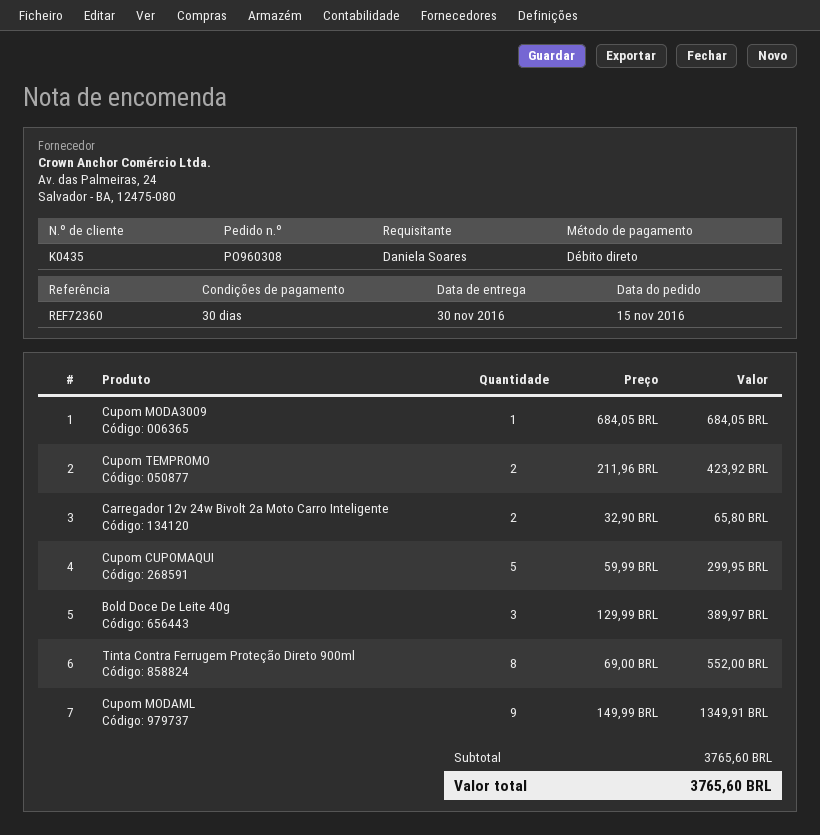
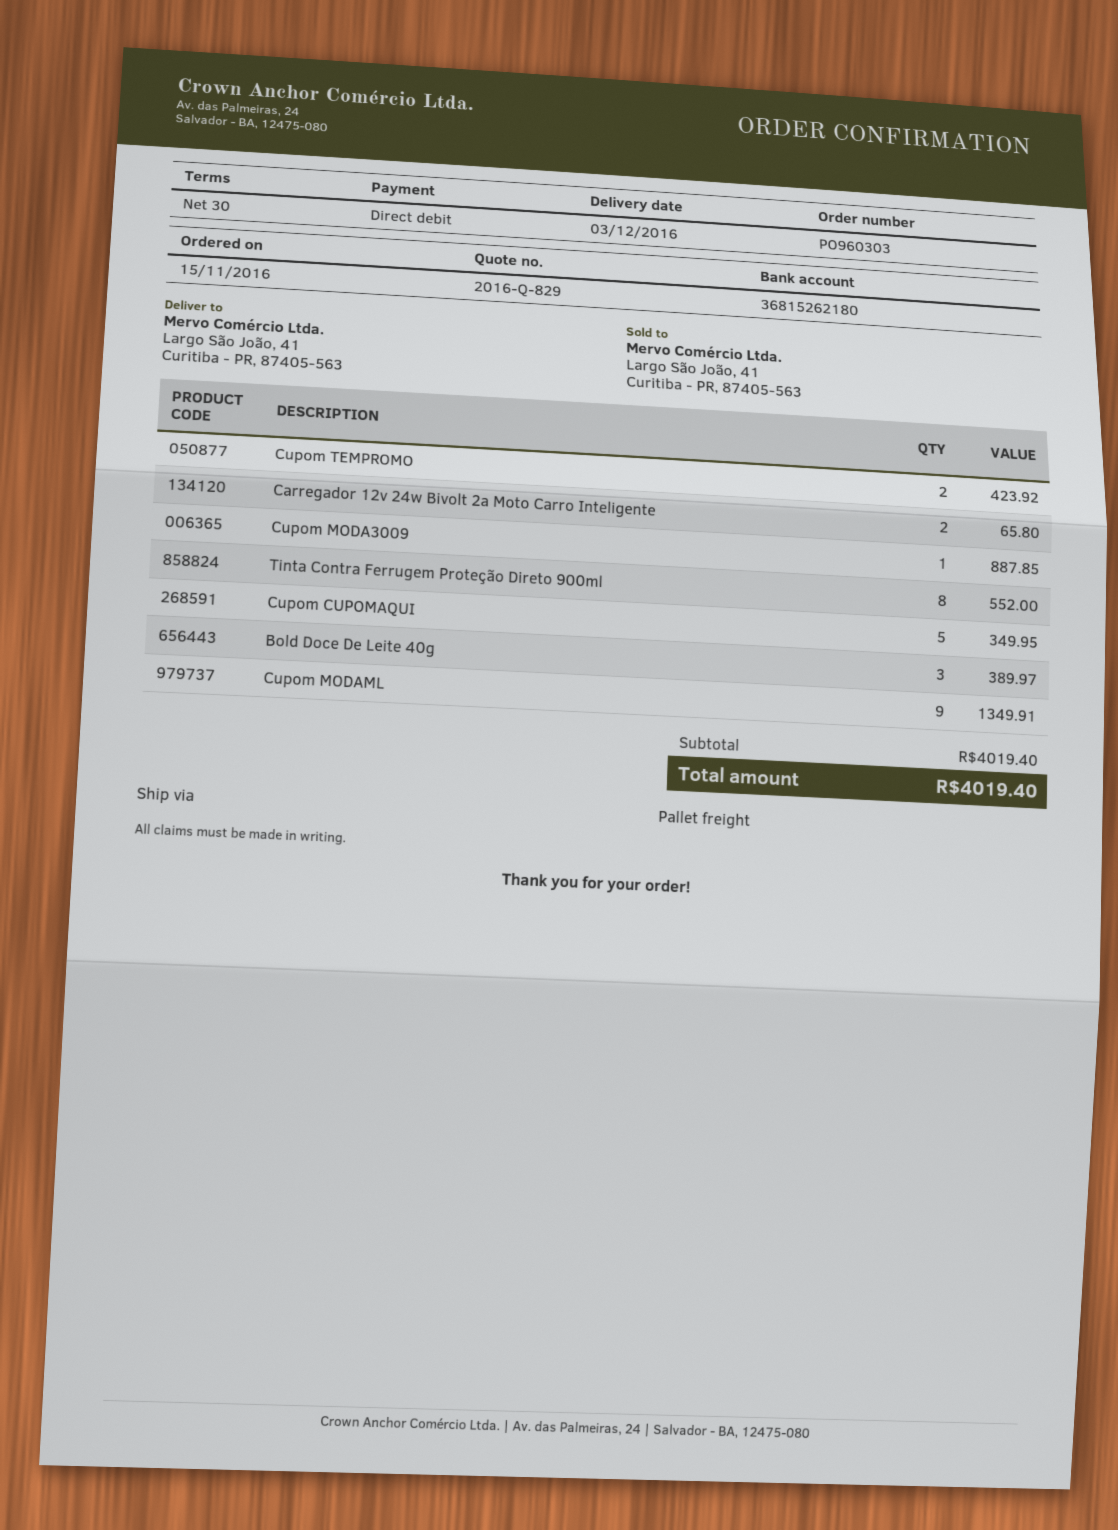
order number: PO960308 -> PO960303
delivery date: 2016-11-30 -> 2016-12-03
Cupom MODA3009: 1 for 684.05 -> 1 for 887.85
Cupom CUPOMAQUI: 5 for 299.95 -> 5 for 349.95
subtotal: 3765.60 -> 4019.40
total: 3765.60 -> 4019.40

